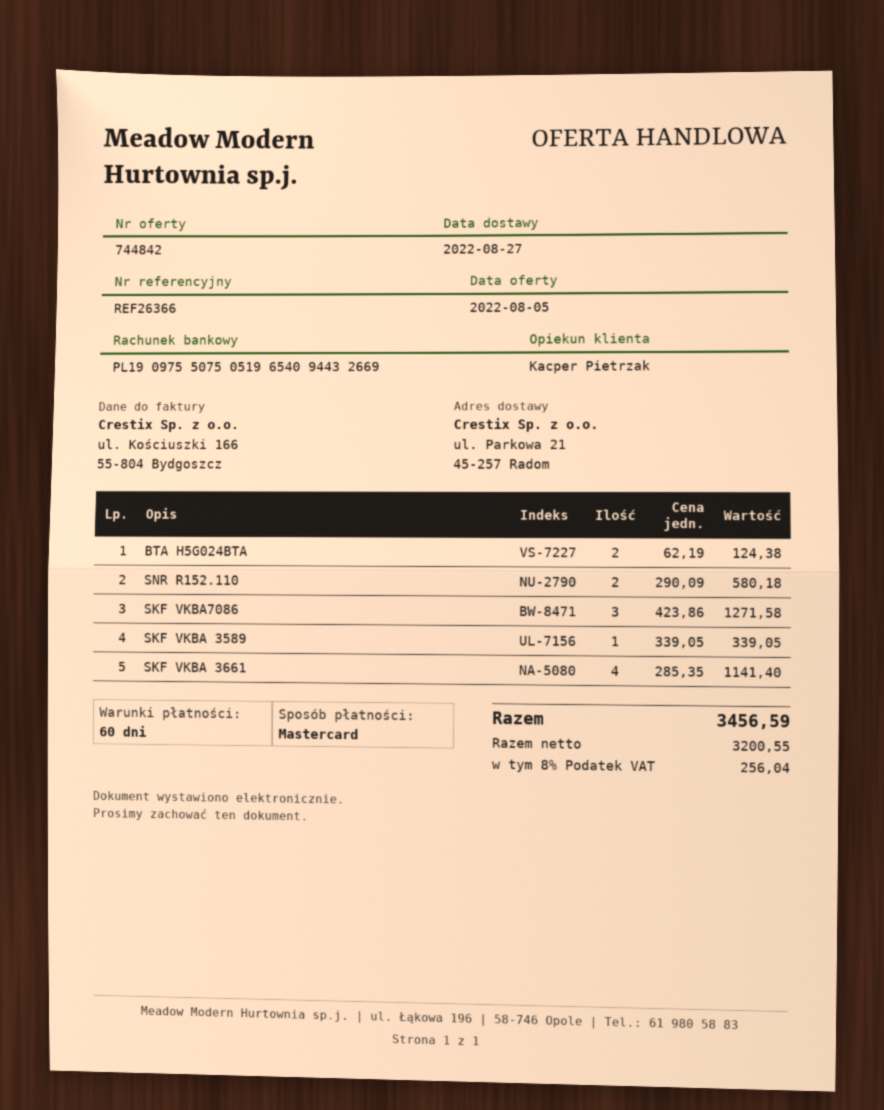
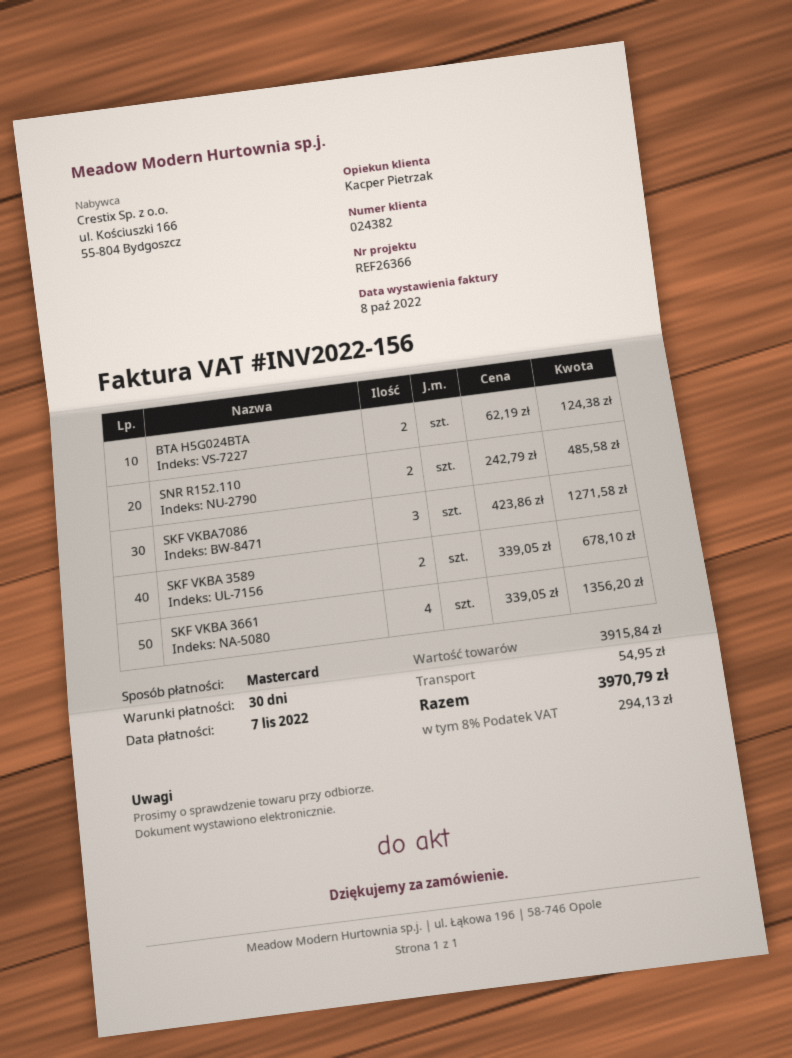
payment terms: 60 days -> 30 days
SNR R152.110: 2 x 290.09 = 580.18 -> 2 x 242.79 = 485.58
SKF VKBA 3589: 1 x 339.05 = 339.05 -> 2 x 339.05 = 678.10
SKF VKBA 3661: 4 x 285.35 = 1141.40 -> 4 x 339.05 = 1356.20
shipping: none -> 54.95
tax: 8% = 256.04 -> 8% = 294.13
total: 3456.59 -> 3970.79

